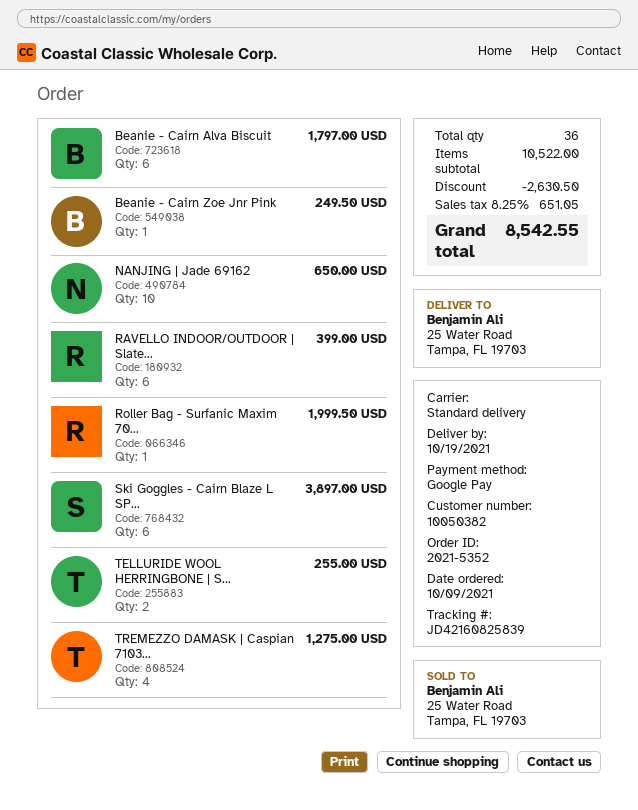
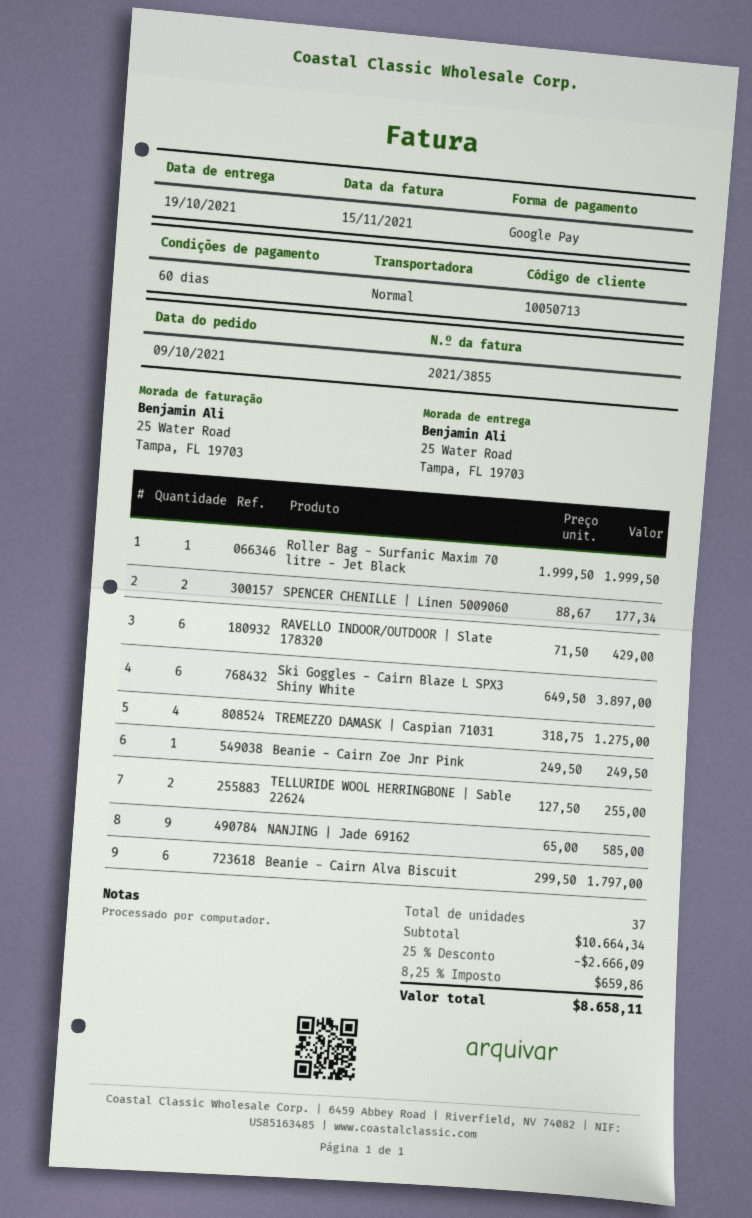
customer number: 10050382 -> 10050713
NANJING | Jade 69162: 10 for 650.00 -> 9 for 585.00
RAVELLO INDOOR/OUTDOOR | Slate...: 6 for 399.00 -> 6 for 429.00
SPENCER CHENILLE | Linen 5009060: none -> 2 for 177.34
total quantity: 36 -> 37
subtotal: 10522.00 -> 10664.34
discount: 2630.50 -> 2666.09
tax: 8.25% = 651.05 -> 8.25% = 659.86
total: 8542.55 -> 8658.11

